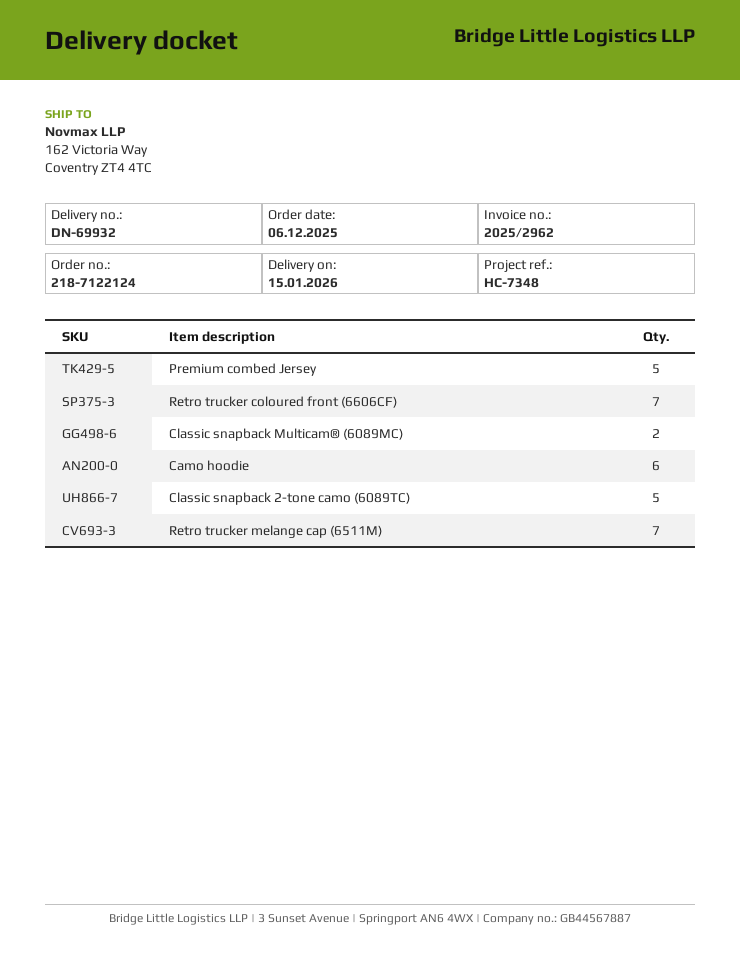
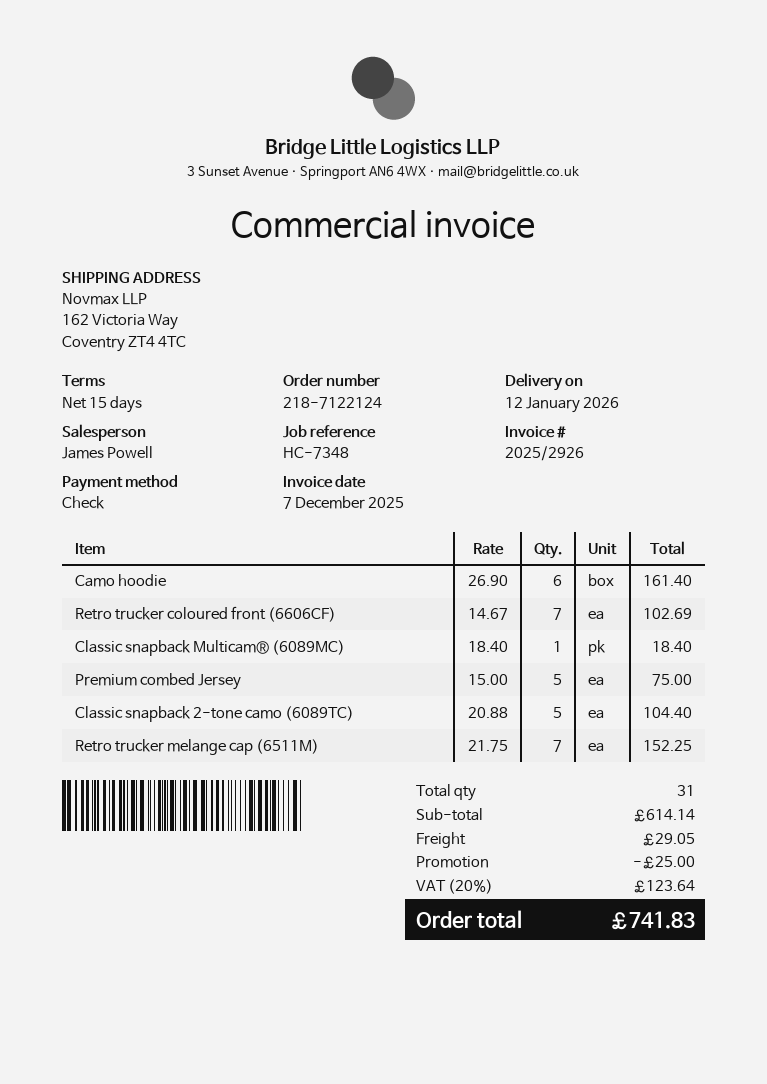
delivery date: 2026-01-15 -> 2026-01-12
invoice number: 2025/2962 -> 2025/2926
Classic snapback Multicam® (6089MC): 2 -> 1

